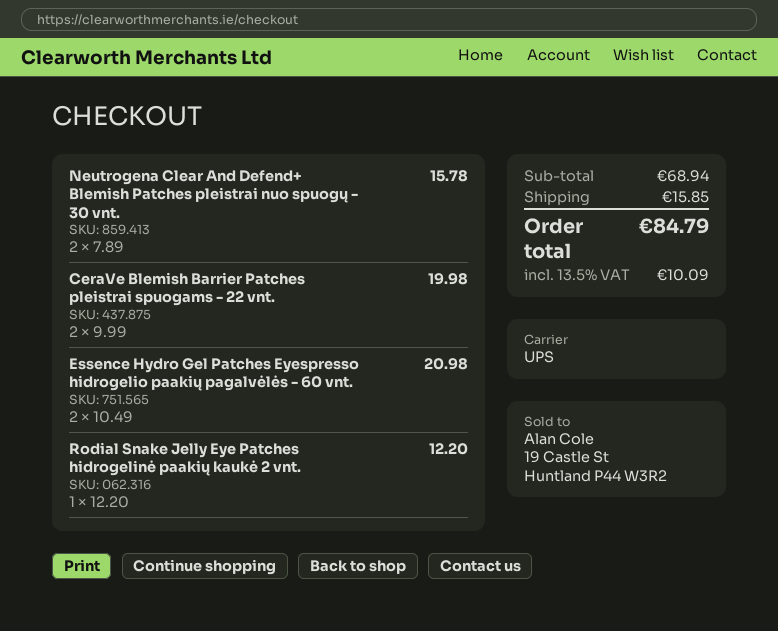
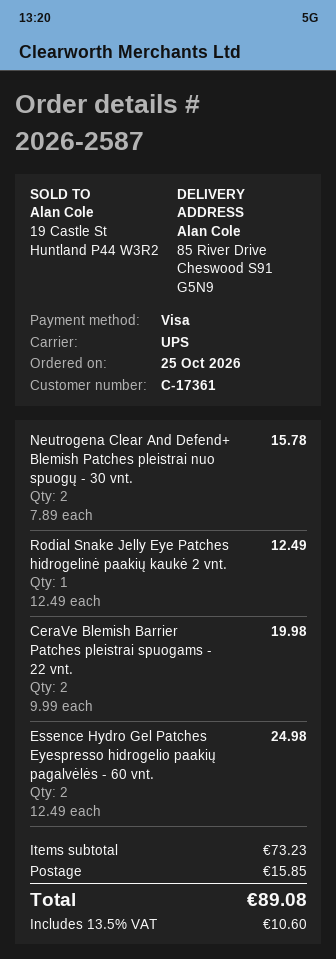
Essence Hydro Gel Patches Eyespresso hidrogelio paakių pagalvėlės - 60 vnt.: 2 x 10.49 = 20.98 -> 2 x 12.49 = 24.98
Rodial Snake Jelly Eye Patches hidrogelinė paakių kaukė 2 vnt.: 1 x 12.20 = 12.20 -> 1 x 12.49 = 12.49
subtotal: 68.94 -> 73.23
tax: 13.5% = 10.09 -> 13.5% = 10.60
total: 84.79 -> 89.08

